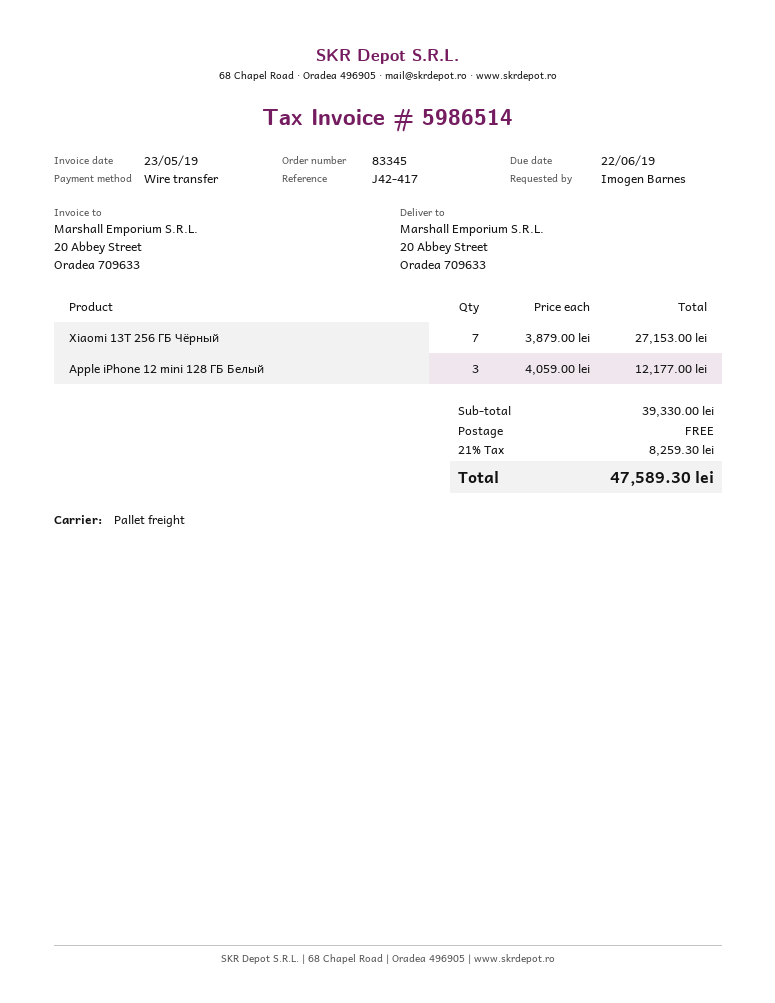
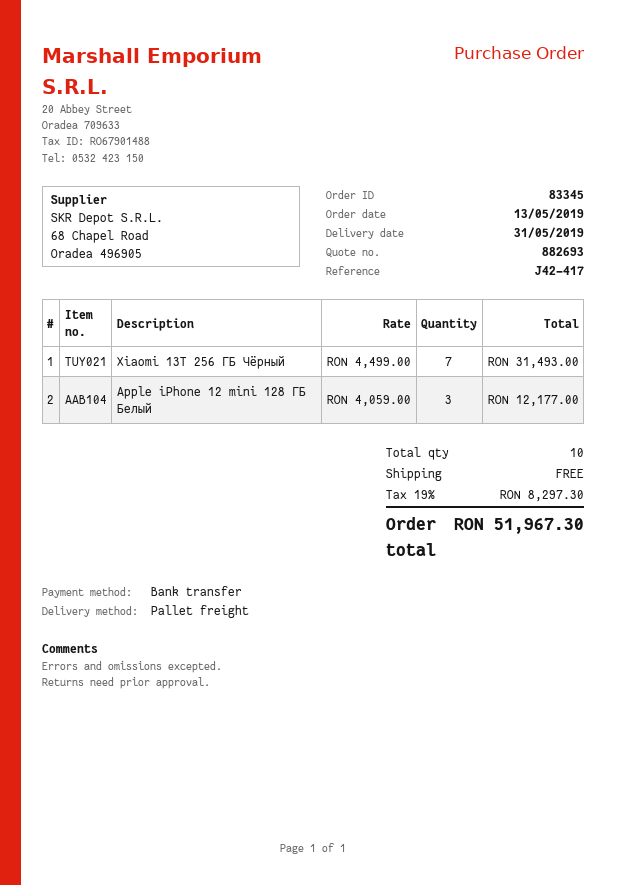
Xiaomi 13T 256 ГБ Чёрный: 7 x 3879.00 = 27153.00 -> 7 x 4499.00 = 31493.00
tax: 21% = 8259.30 -> 19% = 8297.30
total: 47589.30 -> 51967.30

